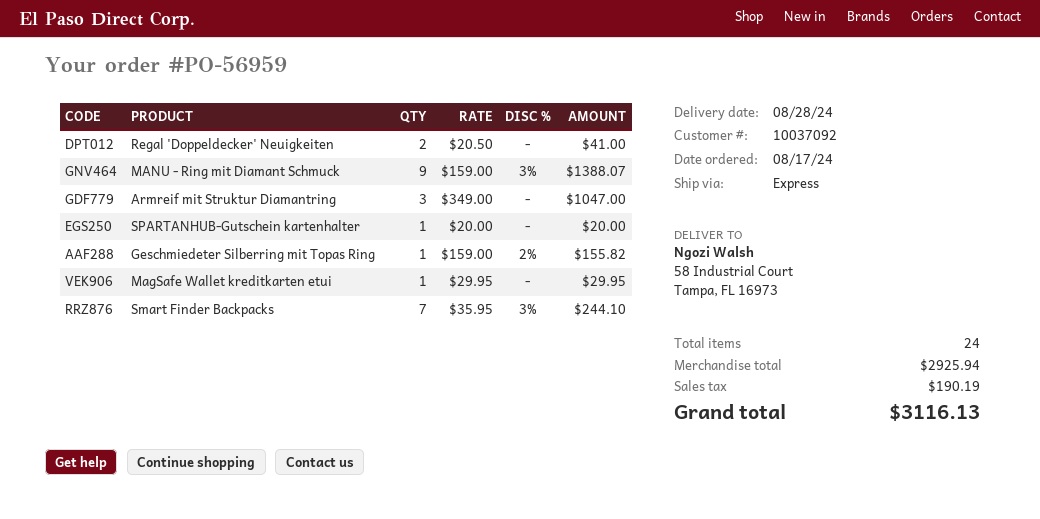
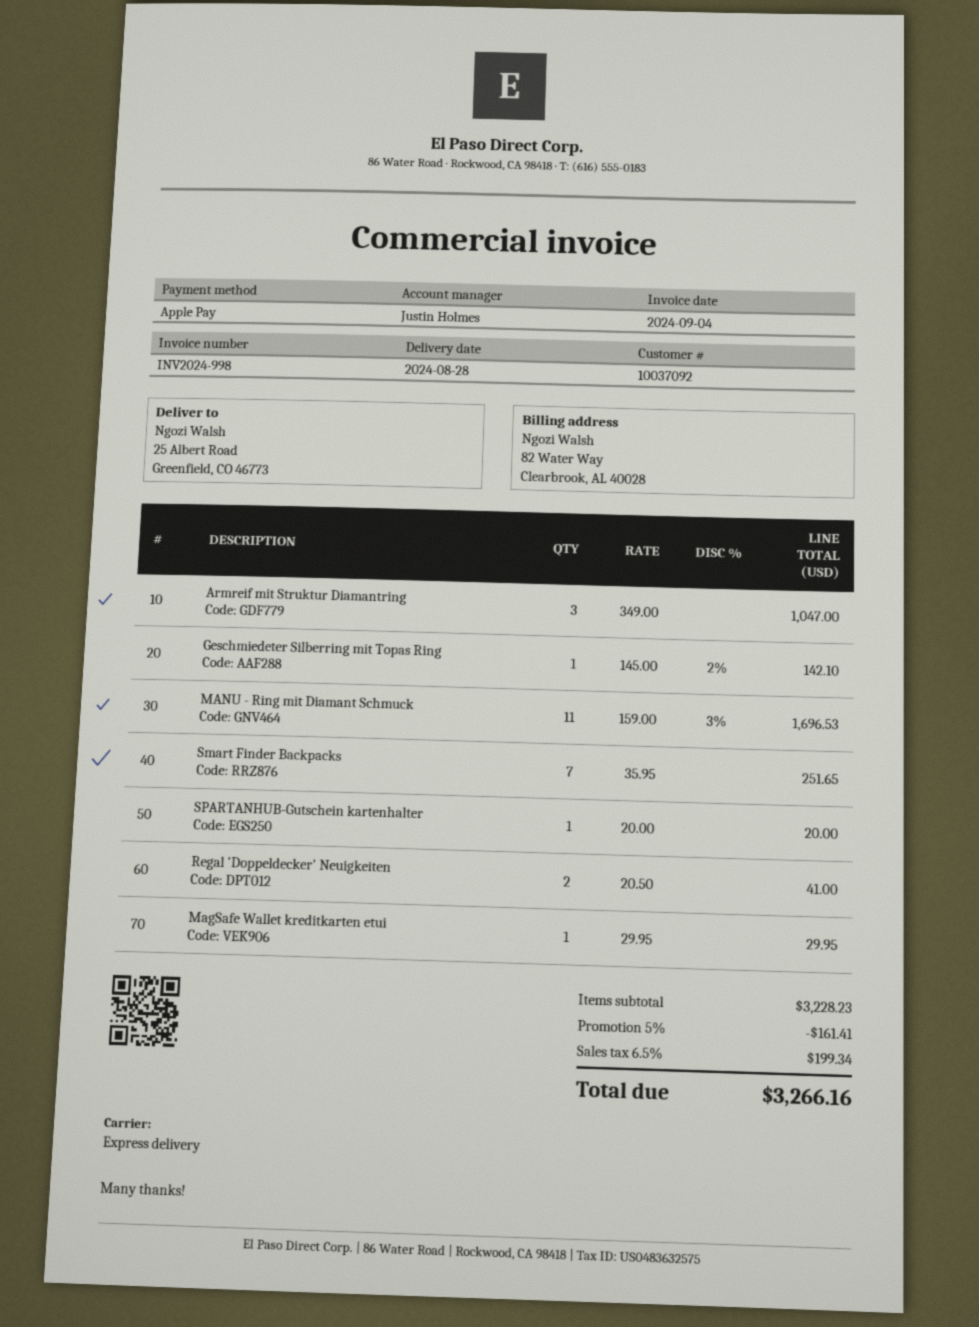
ship to: 58 Industrial Court, Tampa, FL 16973 -> 25 Albert Road, Greenfield, CO 46773
MANU - Ring mit Diamant Schmuck: 9 x 159.00 - 3% = 1388.07 -> 11 x 159.00 - 3% = 1696.53
Geschmiedeter Silberring mit Topas Ring: 1 x 159.00 - 2% = 155.82 -> 1 x 145.00 - 2% = 142.10
Smart Finder Backpacks: 7 x 35.95 - 3% = 244.10 -> 7 x 35.95 = 251.65
subtotal: 2925.94 -> 3228.23
discount: none -> 5% = 161.41
tax: 190.19 -> 199.34
total: 3116.13 -> 3266.16

